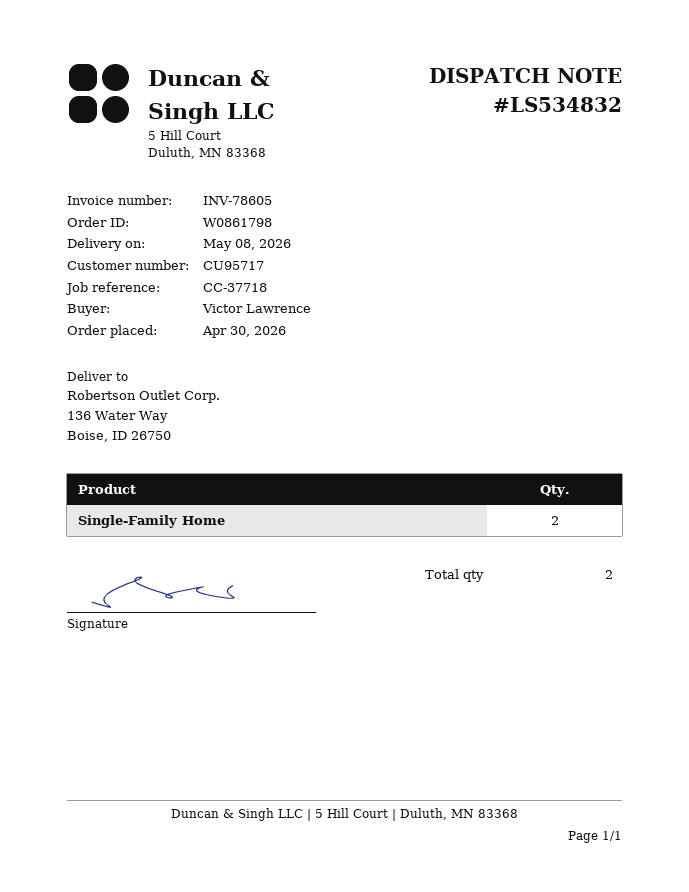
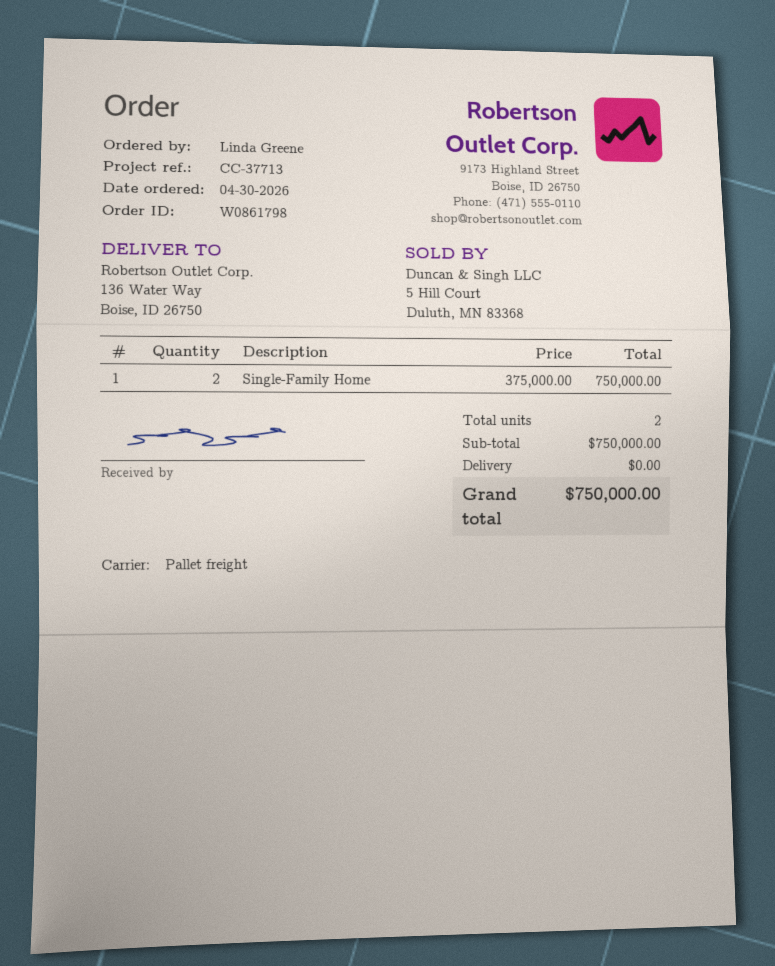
reference: CC-37718 -> CC-37713
ordered by: Victor Lawrence -> Linda Greene

